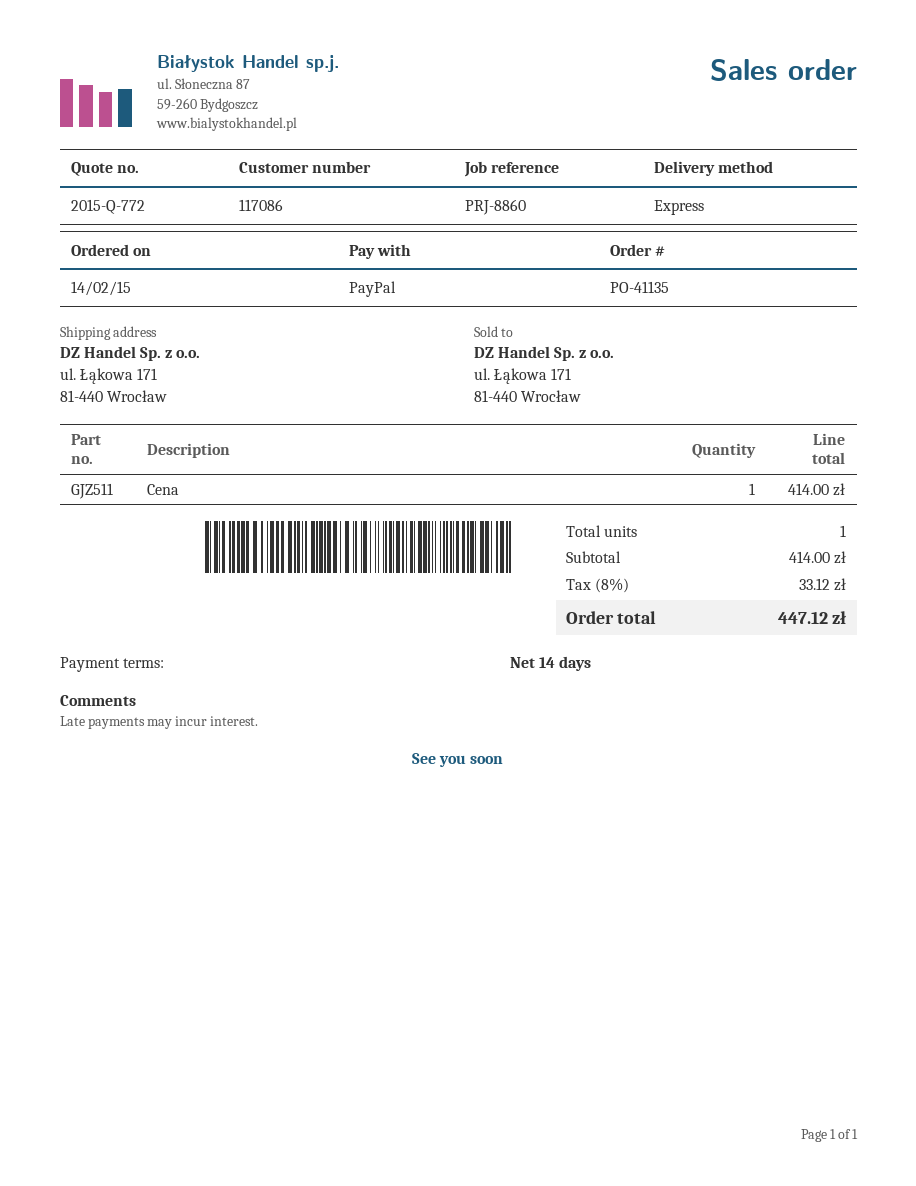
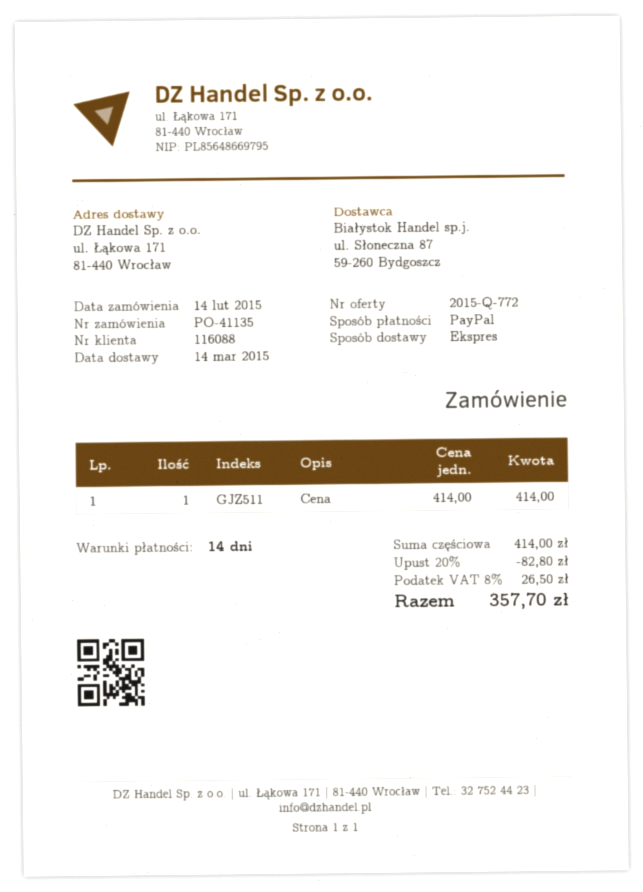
customer number: 117086 -> 116088
discount: none -> 20% = 82.80
tax: 8% = 33.12 -> 8% = 26.50
total: 447.12 -> 357.70

